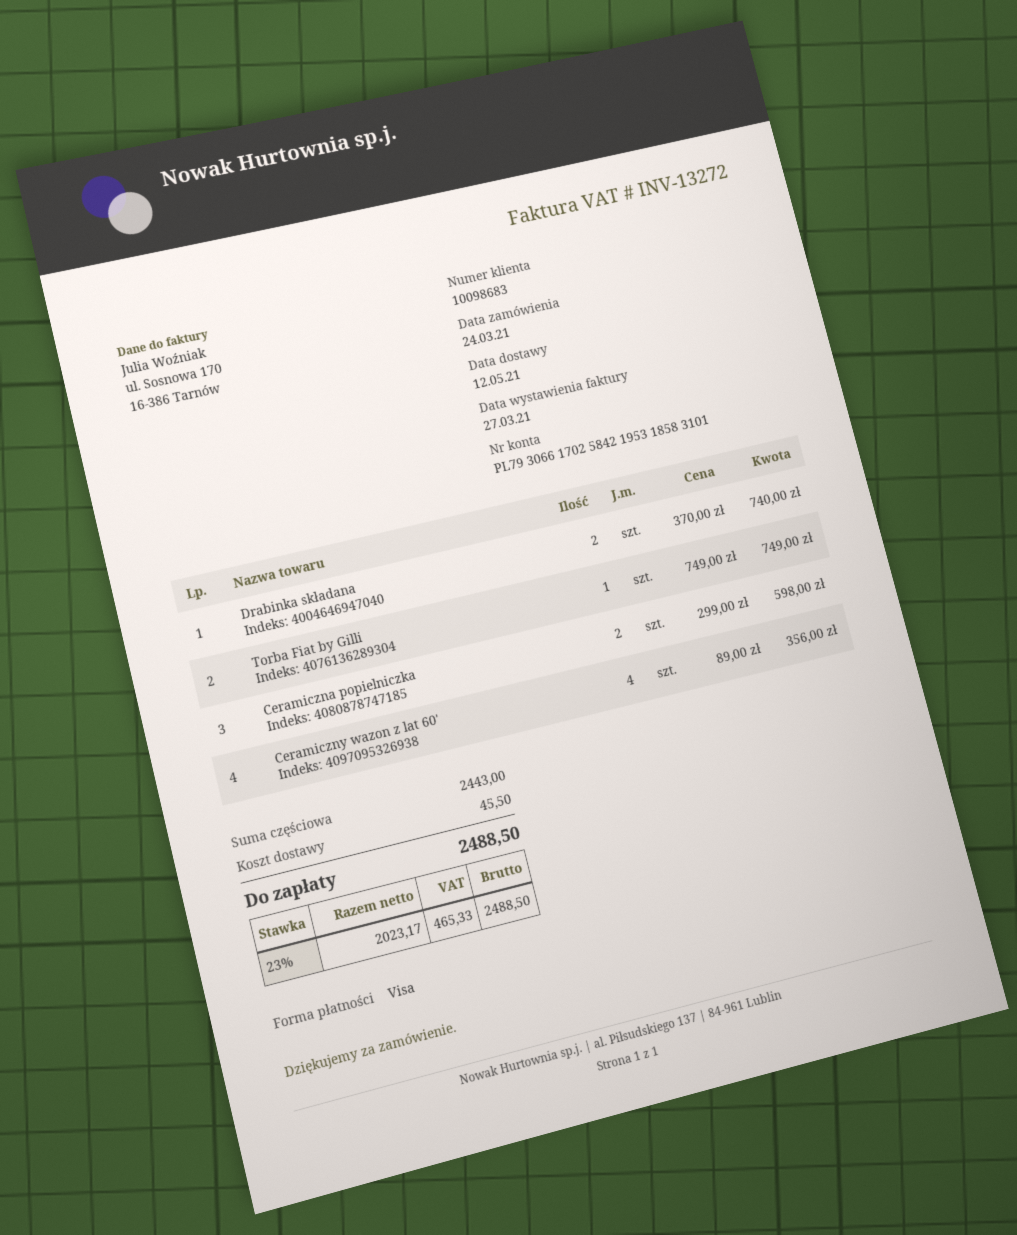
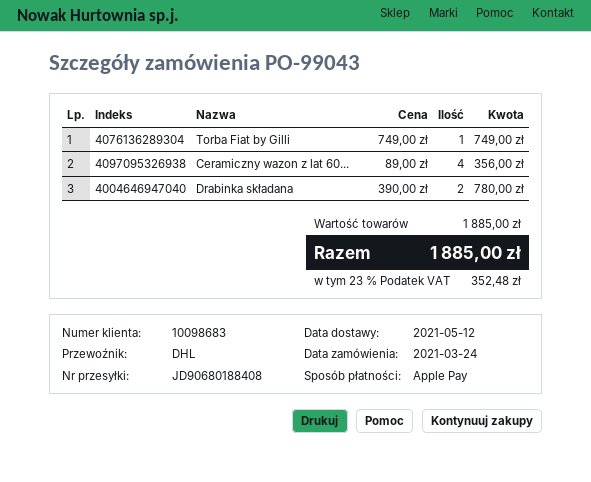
payment method: Visa -> Apple Pay
Drabinka składana: 2 x 370.00 = 740.00 -> 2 x 390.00 = 780.00
Ceramiczna popielniczka: 2 x 299.00 = 598.00 -> none
subtotal: 2443.00 -> 1885.00
shipping: 45.50 -> none
tax: 23% = 465.33 -> 23% = 352.48
total: 2488.50 -> 1885.00

